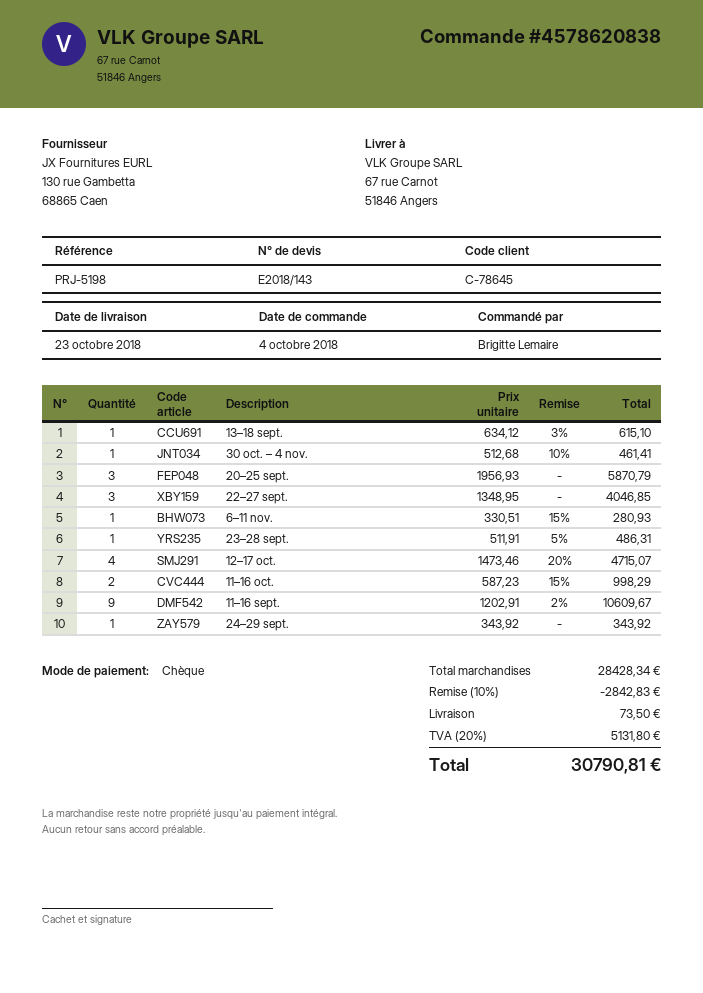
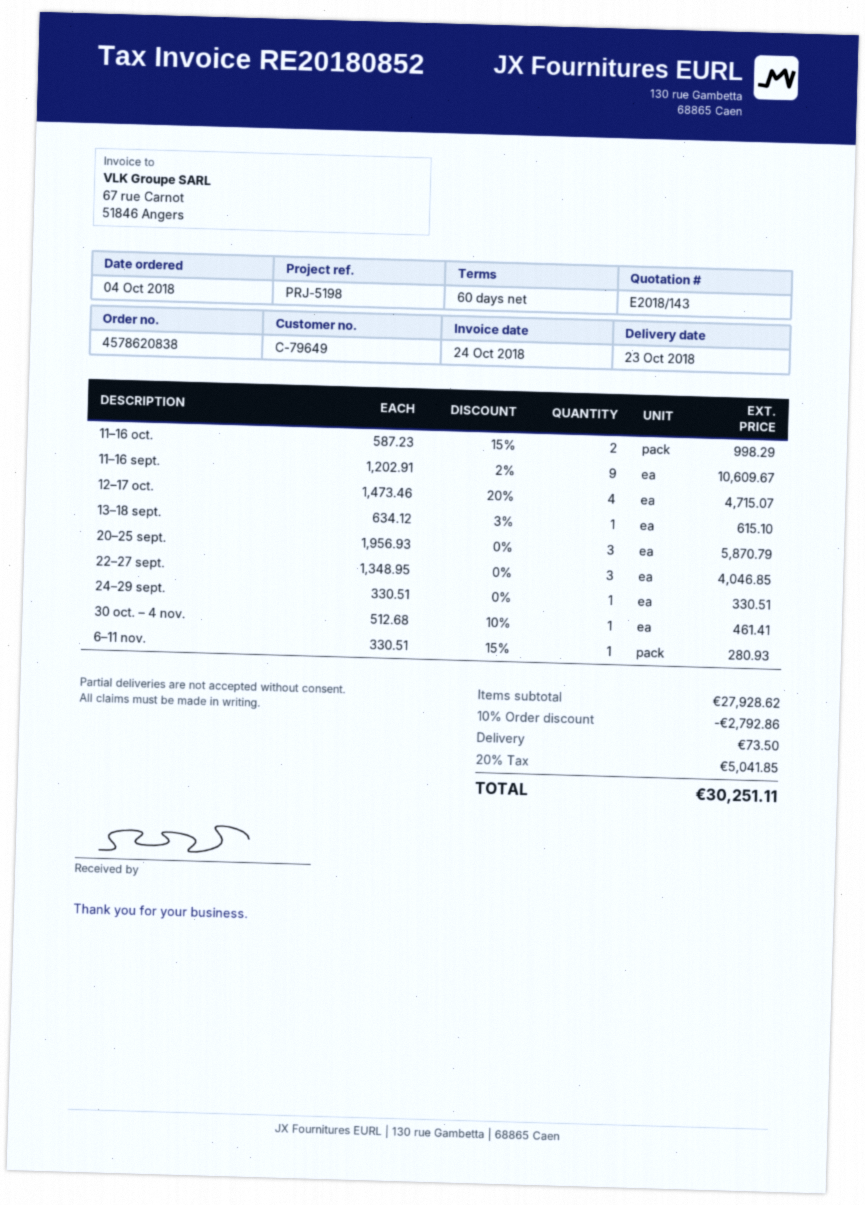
customer number: C-78645 -> C-79649
23–28 sept.: 1 x 511.91 - 5% = 486.31 -> none
24–29 sept.: 1 x 343.92 = 343.92 -> 1 x 330.51 = 330.51
subtotal: 28428.34 -> 27928.62
discount: 10% = 2842.83 -> 10% = 2792.86
tax: 20% = 5131.80 -> 20% = 5041.85
total: 30790.81 -> 30251.11

